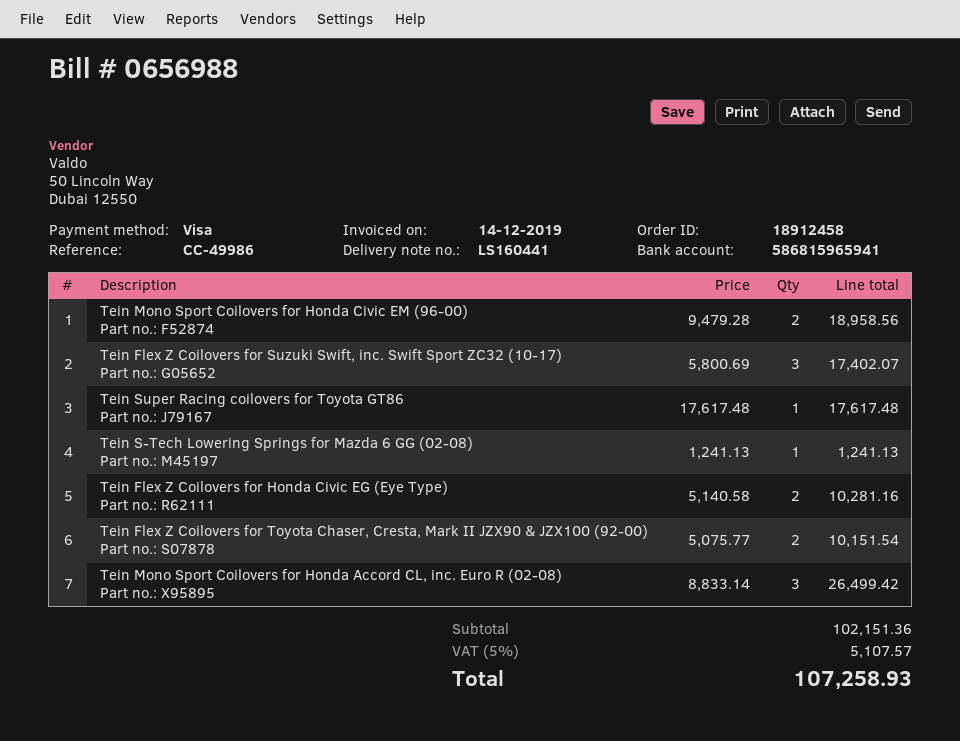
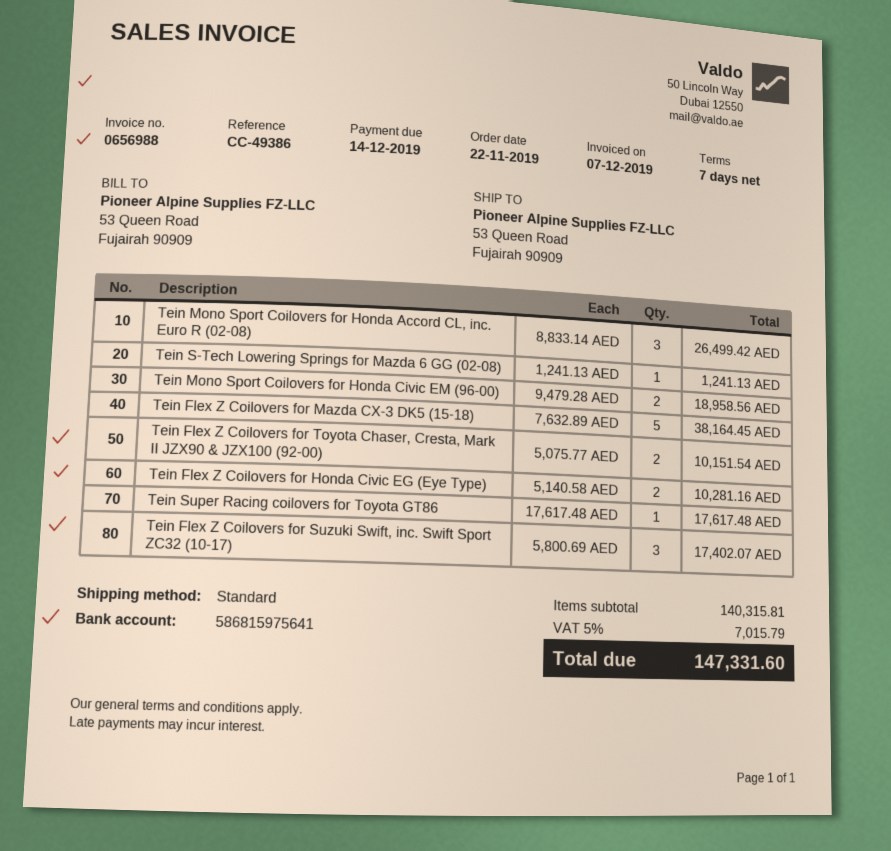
invoice date: 2019-12-14 -> 2019-12-07
reference: CC-49986 -> CC-49386
bank account: 586815965941 -> 586815975641
Tein Flex Z Coilovers for Mazda CX-3 DK5 (15-18): none -> 5 x 7632.89 = 38164.45
subtotal: 102151.36 -> 140315.81
tax: 5% = 5107.57 -> 5% = 7015.79
total: 107258.93 -> 147331.60

